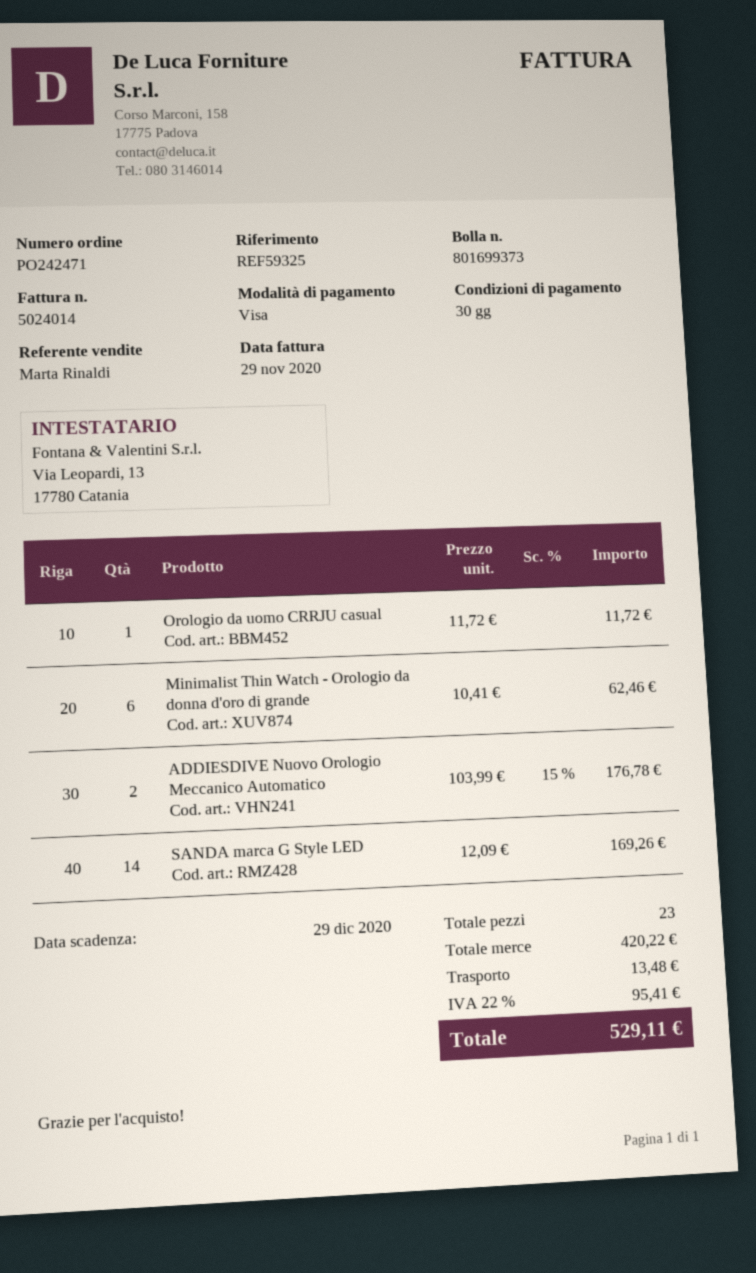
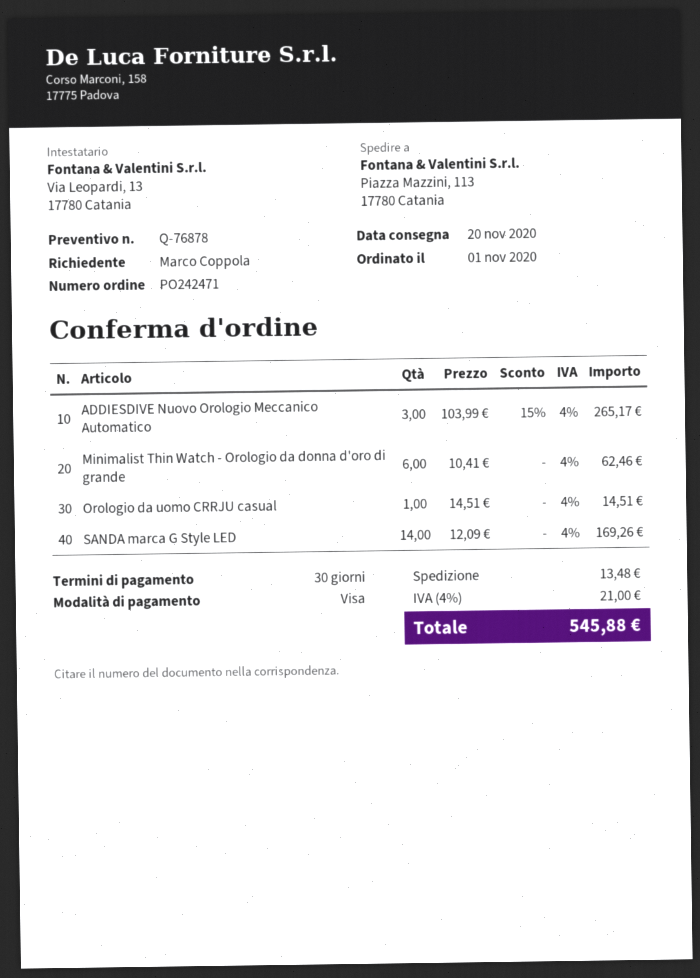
Orologio da uomo CRRJU casual: 1 x 11.72 = 11.72 -> 1 x 14.51 = 14.51
ADDIESDIVE Nuovo Orologio Meccanico Automatico: 2 x 103.99 - 15% = 176.78 -> 3 x 103.99 - 15% = 265.17
tax: 22% = 95.41 -> 4% = 21.00
total: 529.11 -> 545.88

